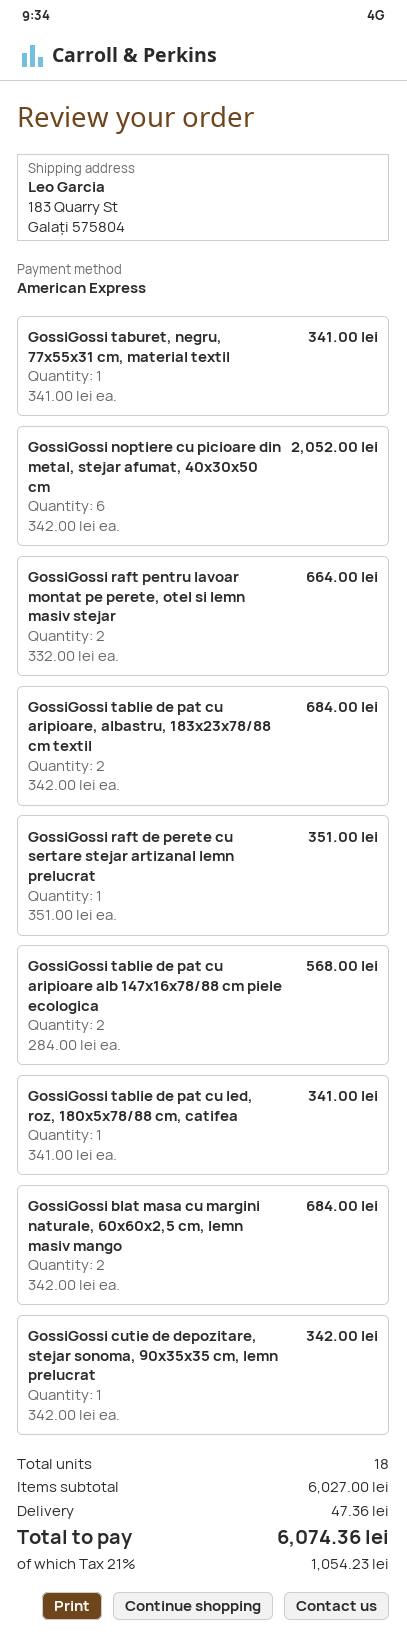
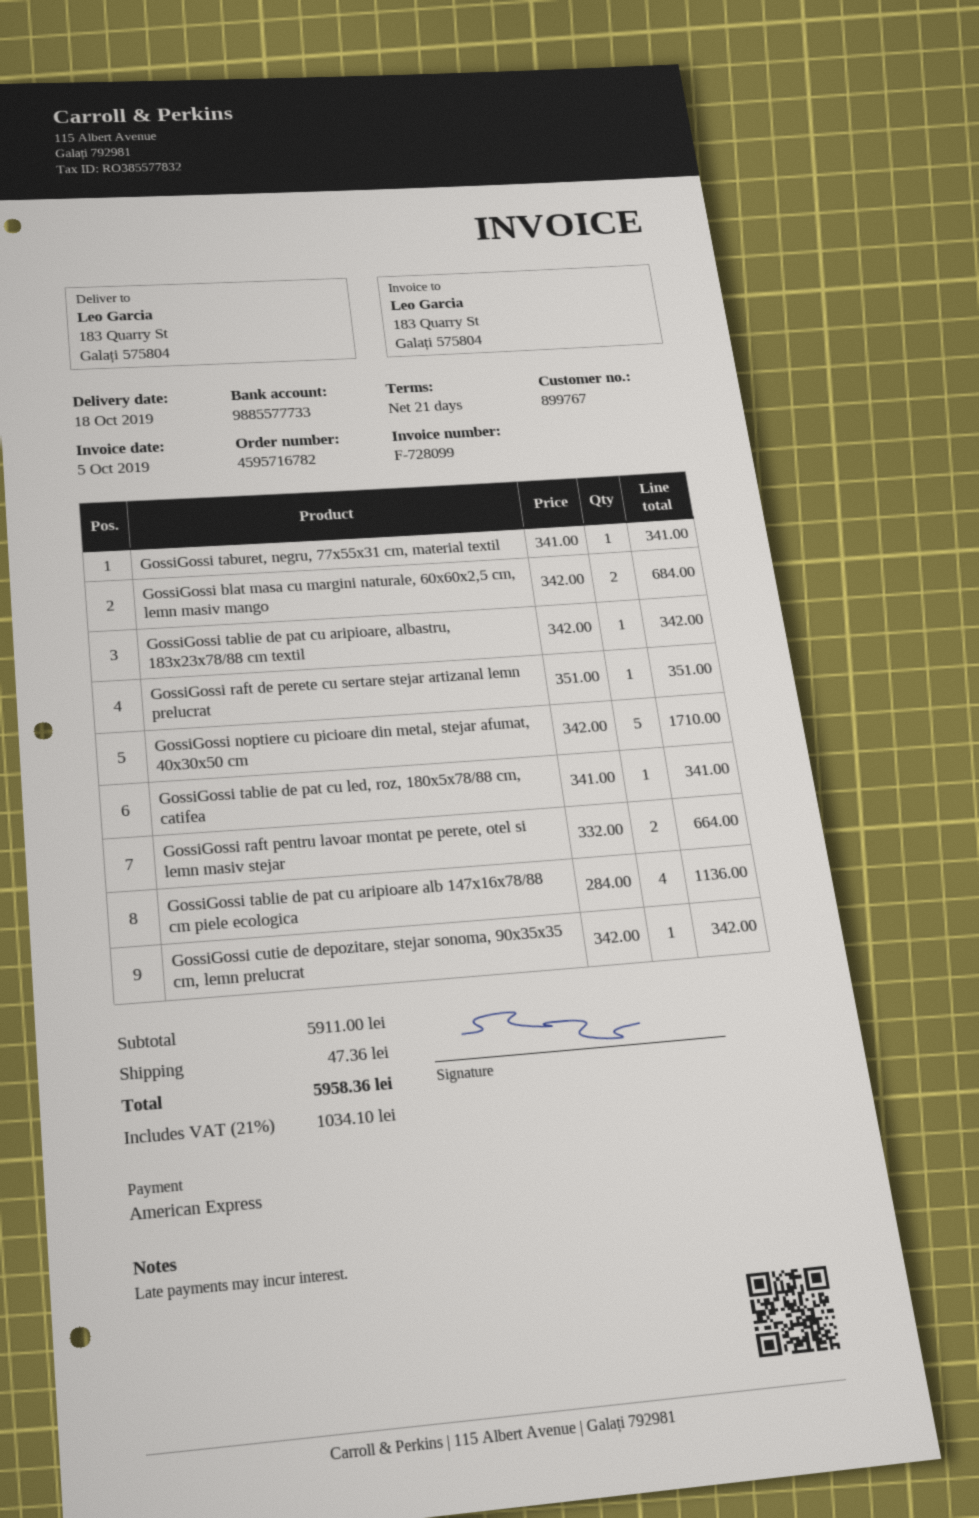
GossiGossi noptiere cu picioare din metal, stejar afumat, 40x30x50 cm: 6 x 342.00 = 2052.00 -> 5 x 342.00 = 1710.00
GossiGossi tablie de pat cu aripioare, albastru, 183x23x78/88 cm textil: 2 x 342.00 = 684.00 -> 1 x 342.00 = 342.00
GossiGossi tablie de pat cu aripioare alb 147x16x78/88 cm piele ecologica: 2 x 284.00 = 568.00 -> 4 x 284.00 = 1136.00
subtotal: 6027.00 -> 5911.00
tax: 21% = 1054.23 -> 21% = 1034.10
total: 6074.36 -> 5958.36

